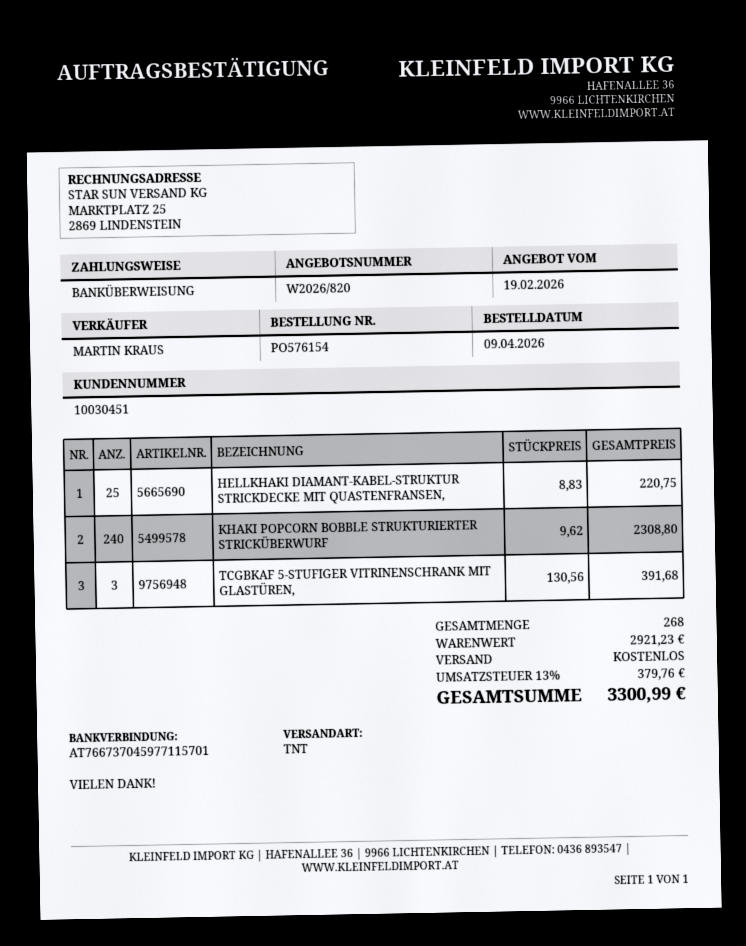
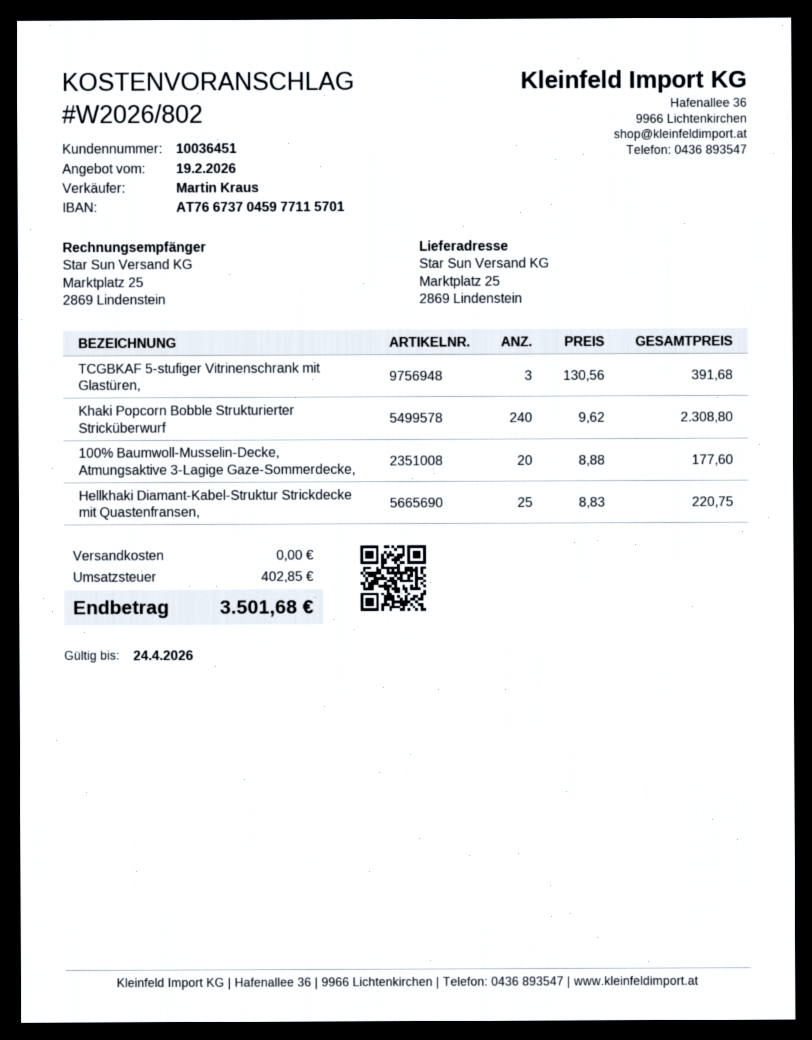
quote number: W2026/820 -> W2026/802
customer number: 10030451 -> 10036451
100% Baumwoll-Musselin-Decke, Atmungsaktive 3-Lagige Gaze-Sommerdecke,: none -> 20 x 8.88 = 177.60
tax: 379.76 -> 402.85
total: 3300.99 -> 3501.68

